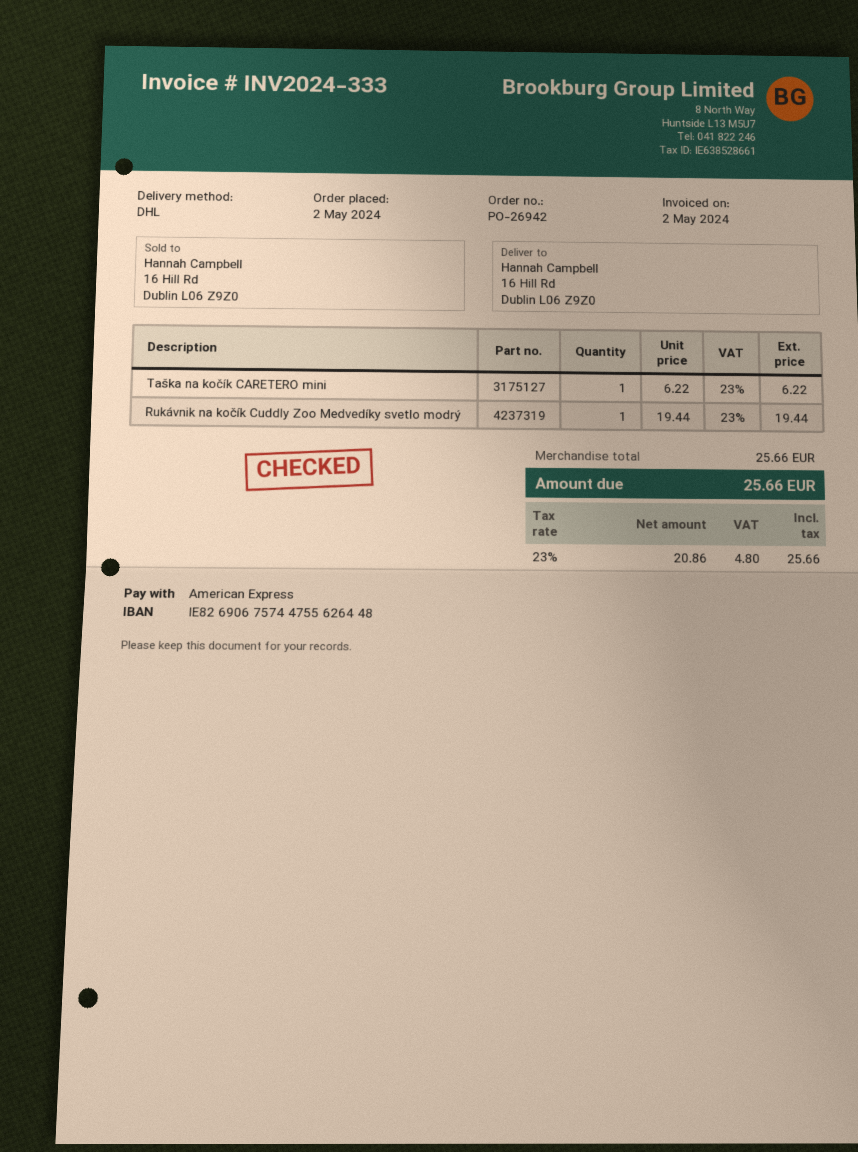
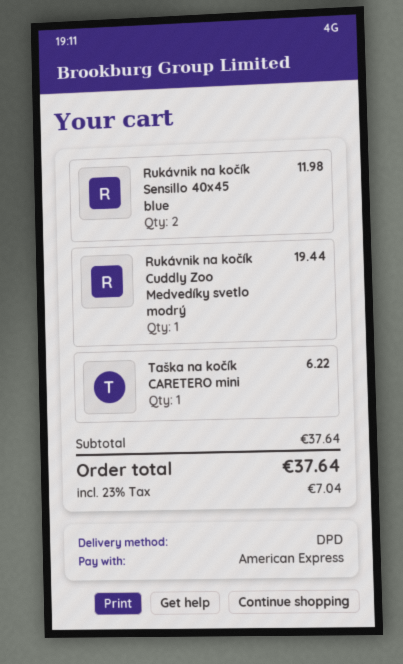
shipping method: DHL -> DPD
Rukávnik na kočík Sensillo 40x45 blue: none -> 2 for 11.98
subtotal: 25.66 -> 37.64
tax: 23% = 4.80 -> 23% = 7.04
total: 25.66 -> 37.64

